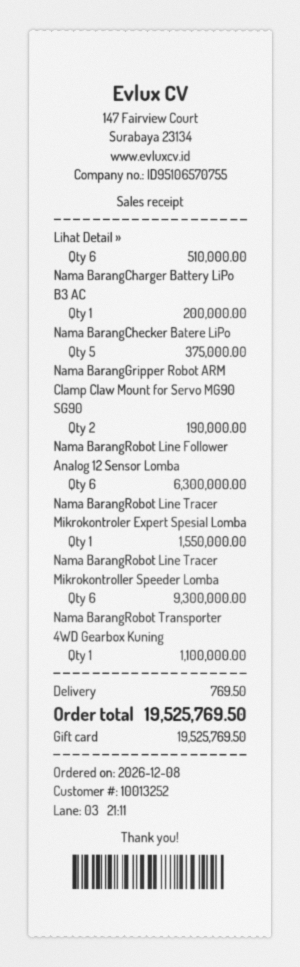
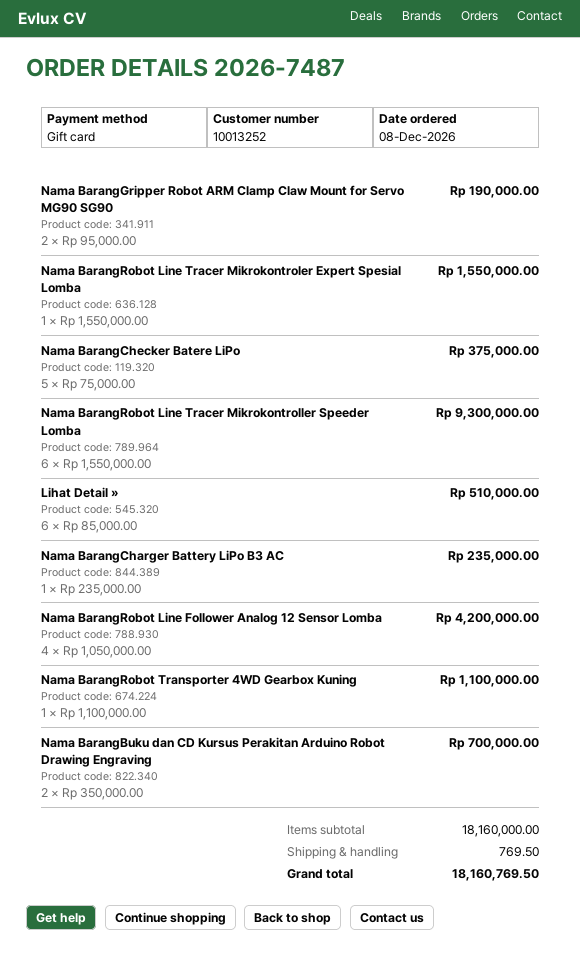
Nama BarangCharger Battery LiPo B3 AC: 1 for 200000.00 -> 1 for 235000.00
Nama BarangRobot Line Follower Analog 12 Sensor Lomba: 6 for 6300000.00 -> 4 for 4200000.00
Nama BarangBuku dan CD Kursus Perakitan Arduino Robot Drawing Engraving: none -> 2 for 700000.00
total: 19525769.50 -> 18160769.50

